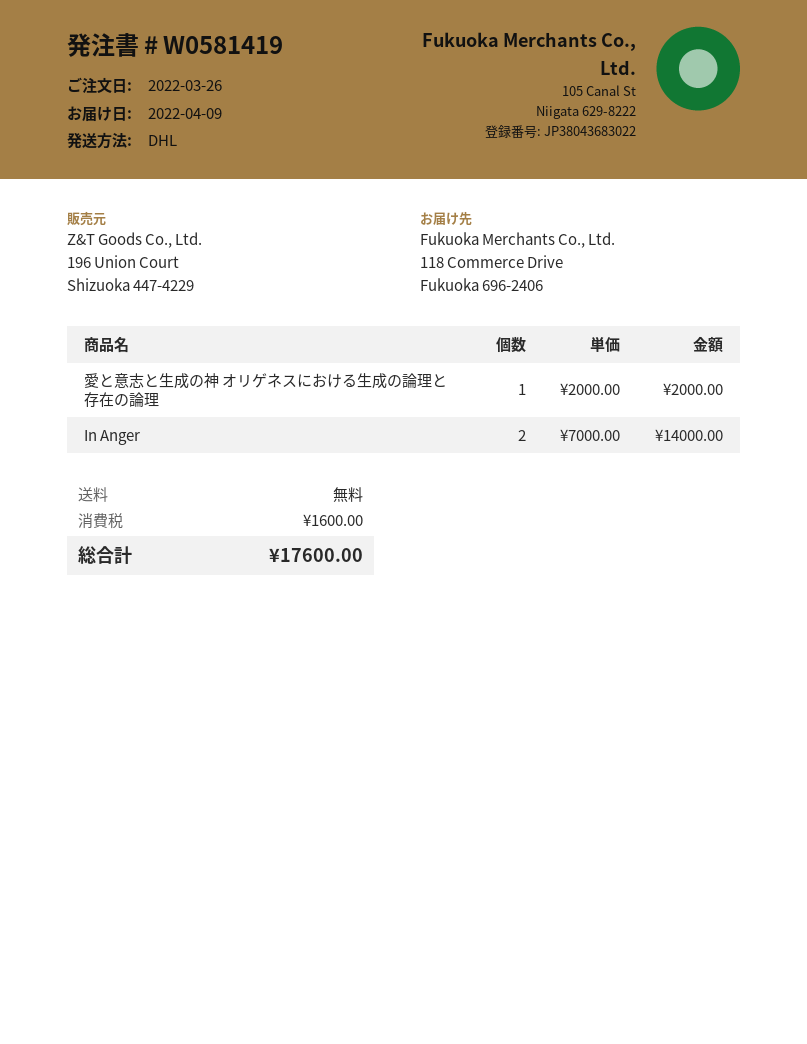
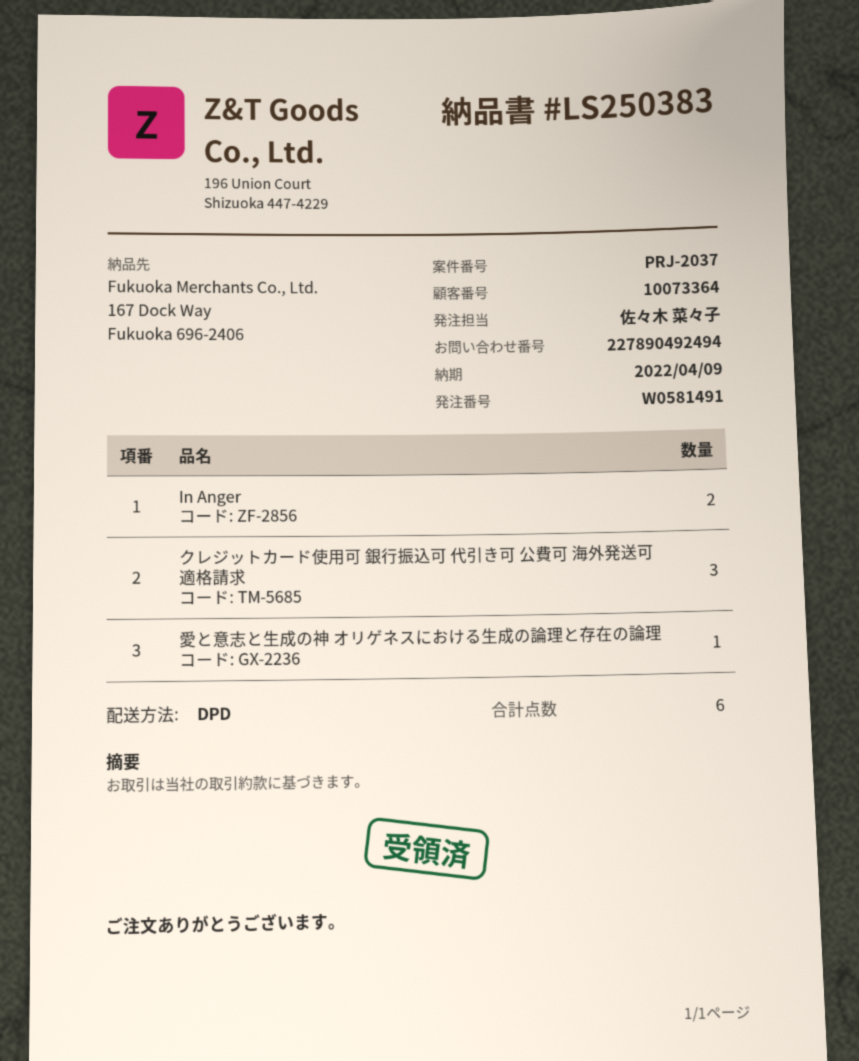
order number: W0581419 -> W0581491
shipping method: DHL -> DPD
ship to: 118 Commerce Drive, Fukuoka 696-2406 -> 167 Dock Way, Fukuoka 696-2406
クレジットカード使用可 銀行振込可 代引き可 公費可 海外発送可 適格請求: none -> 3

